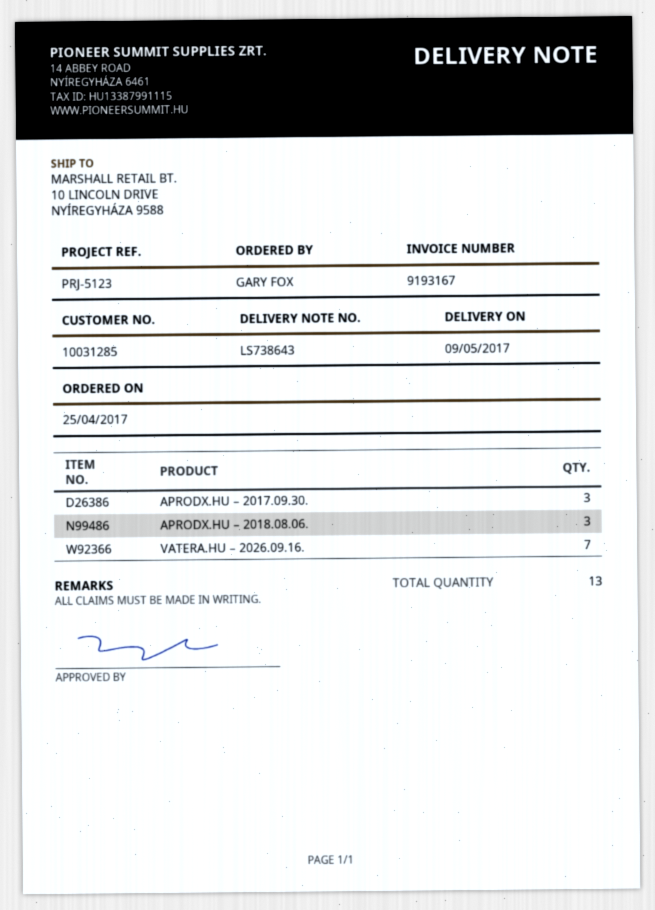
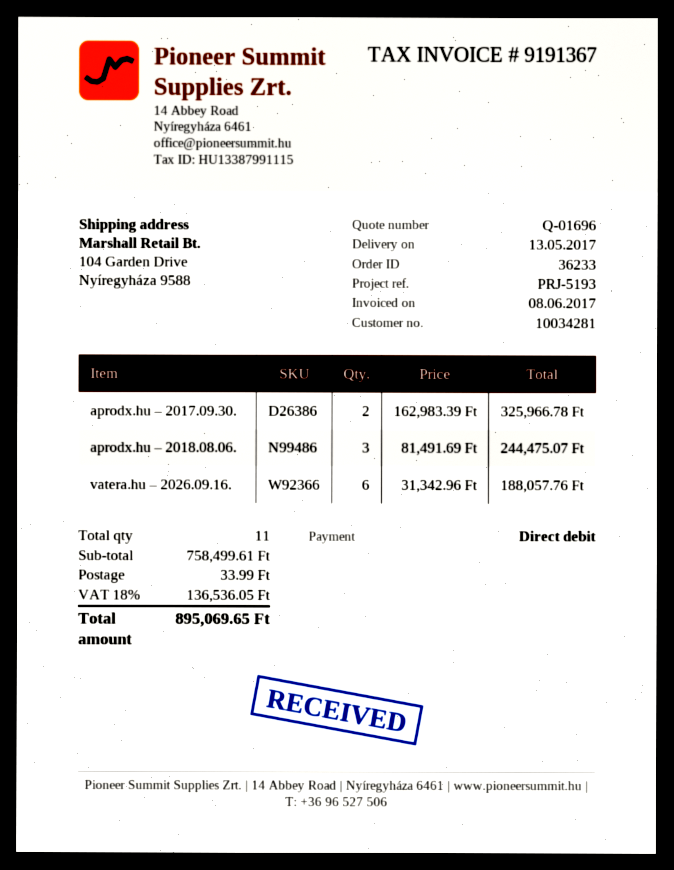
delivery date: 2017-05-09 -> 2017-05-13
invoice number: 9193167 -> 9191367
customer number: 10031285 -> 10034281
reference: PRJ-5123 -> PRJ-5193
ship to: 10 LINCOLN DRIVE, NYÍREGYHÁZA 9588 -> 104 Garden Drive, Nyíregyháza 9588
APRODX.HU – 2017.09.30.: 3 -> 2
VATERA.HU – 2026.09.16.: 7 -> 6
total quantity: 13 -> 11

